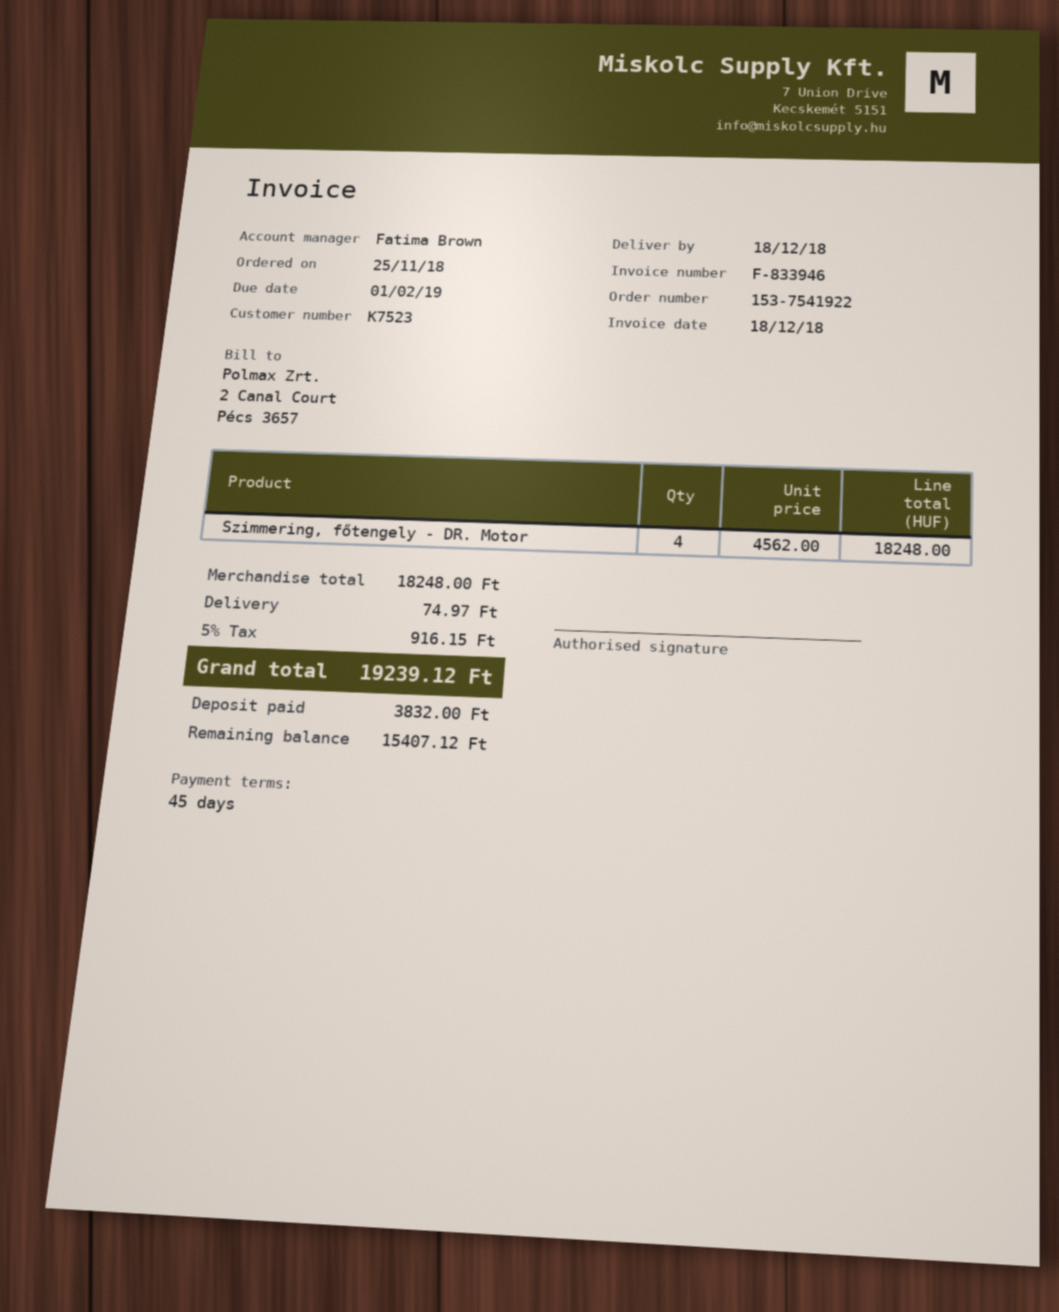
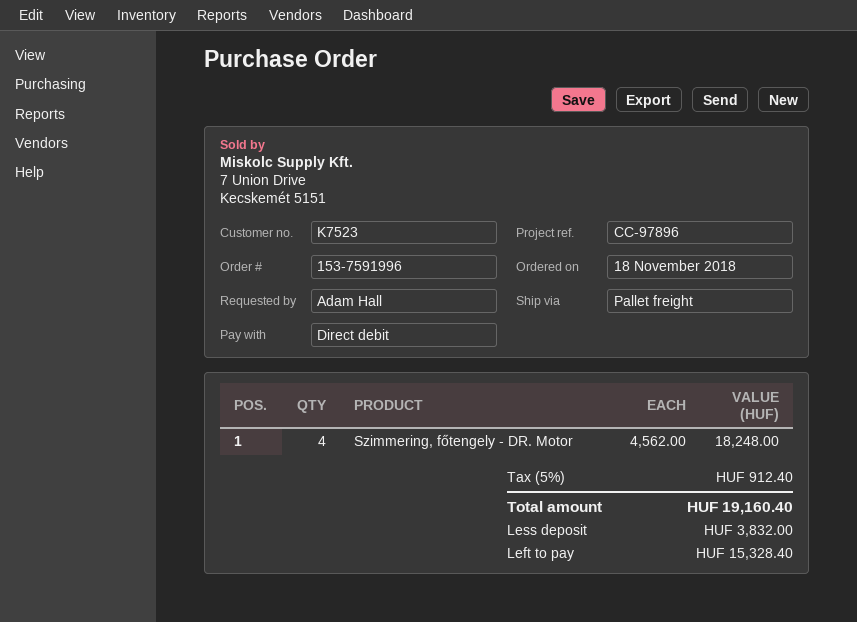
order number: 153-7541922 -> 153-7591996
order date: 2018-11-25 -> 2018-11-18
shipping: 74.97 -> none
tax: 5% = 916.15 -> 5% = 912.40
total: 19239.12 -> 19160.40
balance: 15407.12 -> 15328.40

